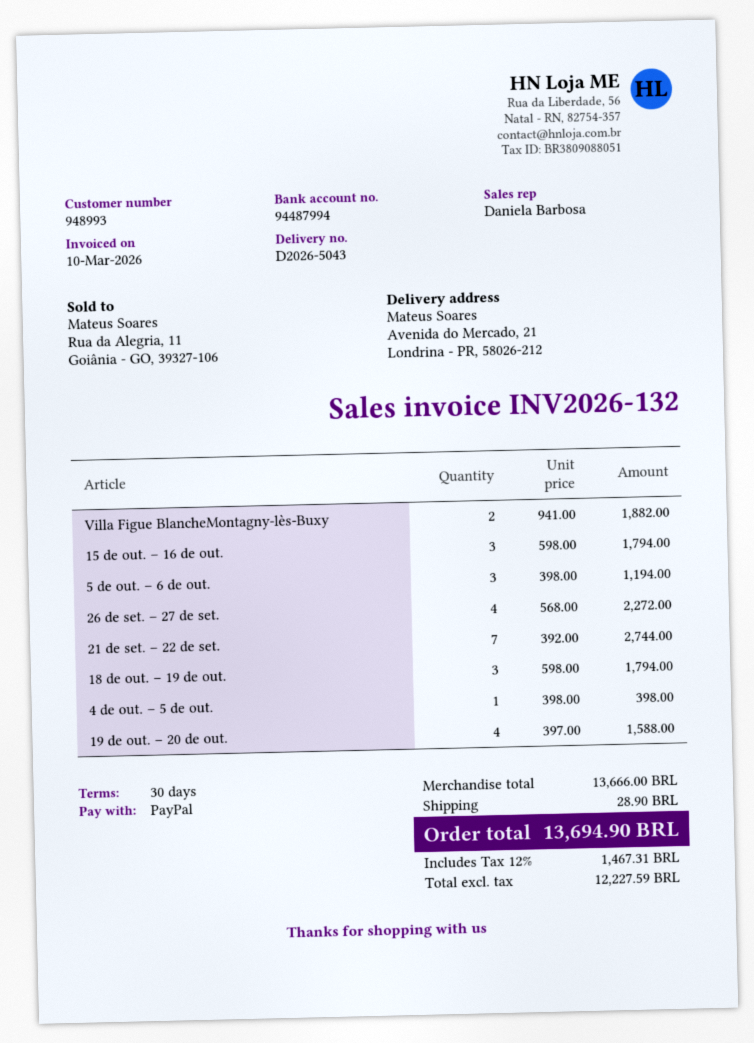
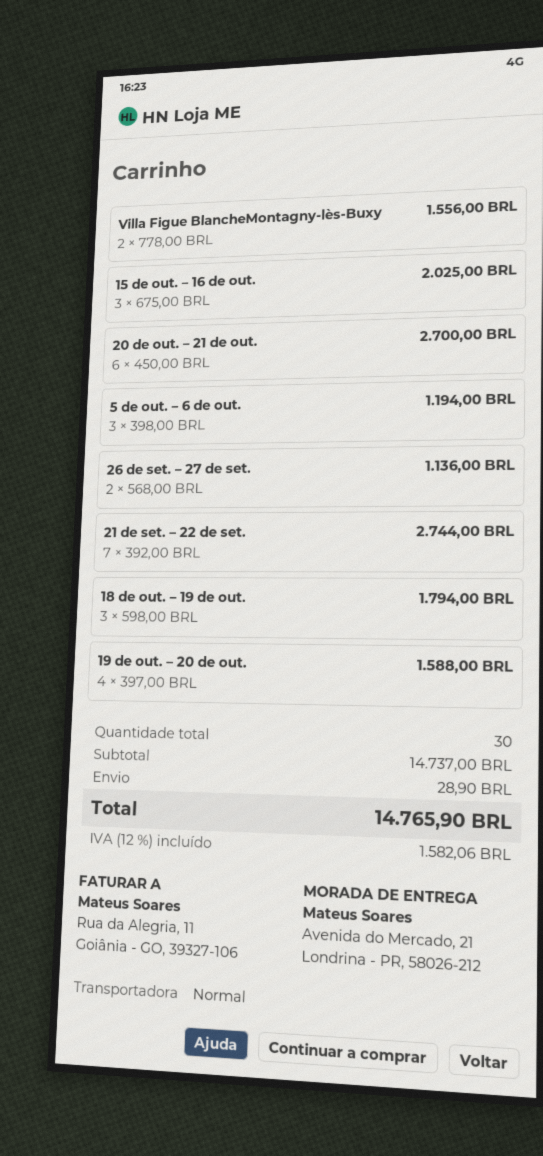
Villa Figue BlancheMontagny-lès-Buxy: 2 x 941.00 = 1882.00 -> 2 x 778.00 = 1556.00
15 de out. – 16 de out.: 3 x 598.00 = 1794.00 -> 3 x 675.00 = 2025.00
26 de set. – 27 de set.: 4 x 568.00 = 2272.00 -> 2 x 568.00 = 1136.00
4 de out. – 5 de out.: 1 x 398.00 = 398.00 -> none
20 de out. – 21 de out.: none -> 6 x 450.00 = 2700.00
subtotal: 13666.00 -> 14737.00
tax: 12% = 1467.31 -> 12% = 1582.06
total: 13694.90 -> 14765.90

